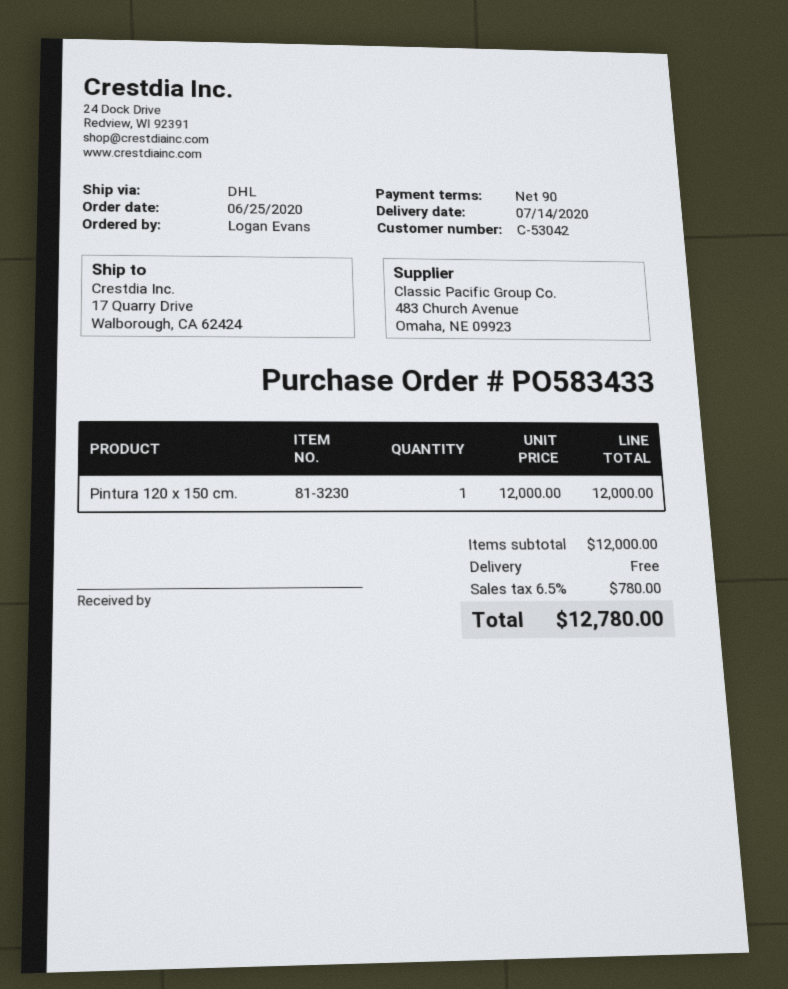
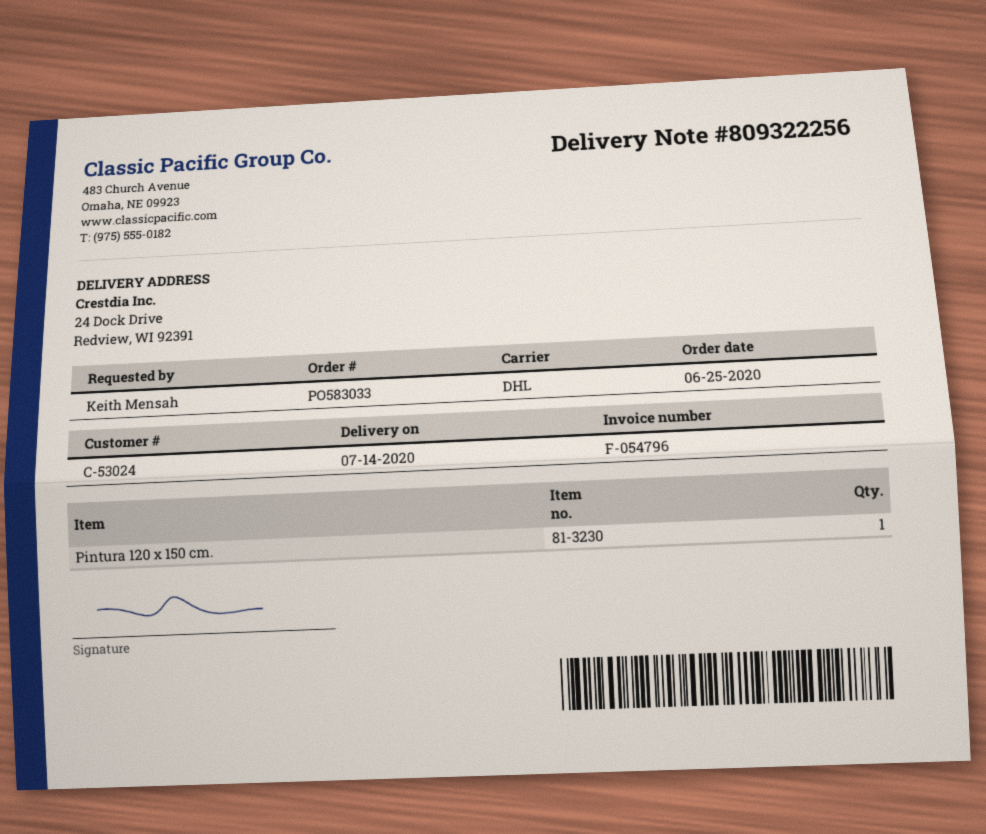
order number: PO583433 -> PO583033
customer number: C-53042 -> C-53024
ordered by: Logan Evans -> Keith Mensah
ship to: 17 Quarry Drive, Walborough, CA 62424 -> 24 Dock Drive, Redview, WI 92391

